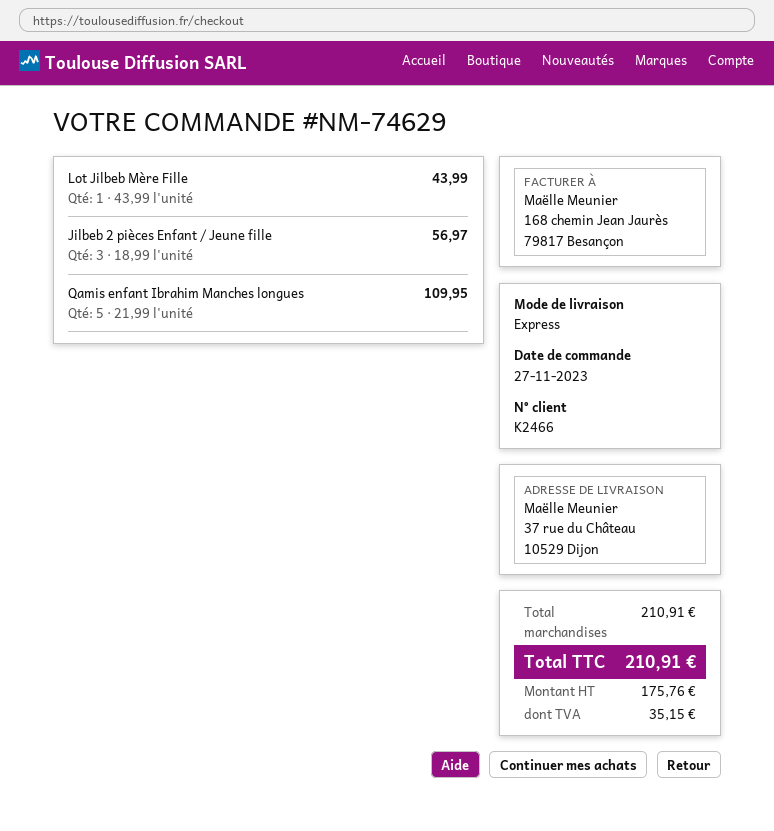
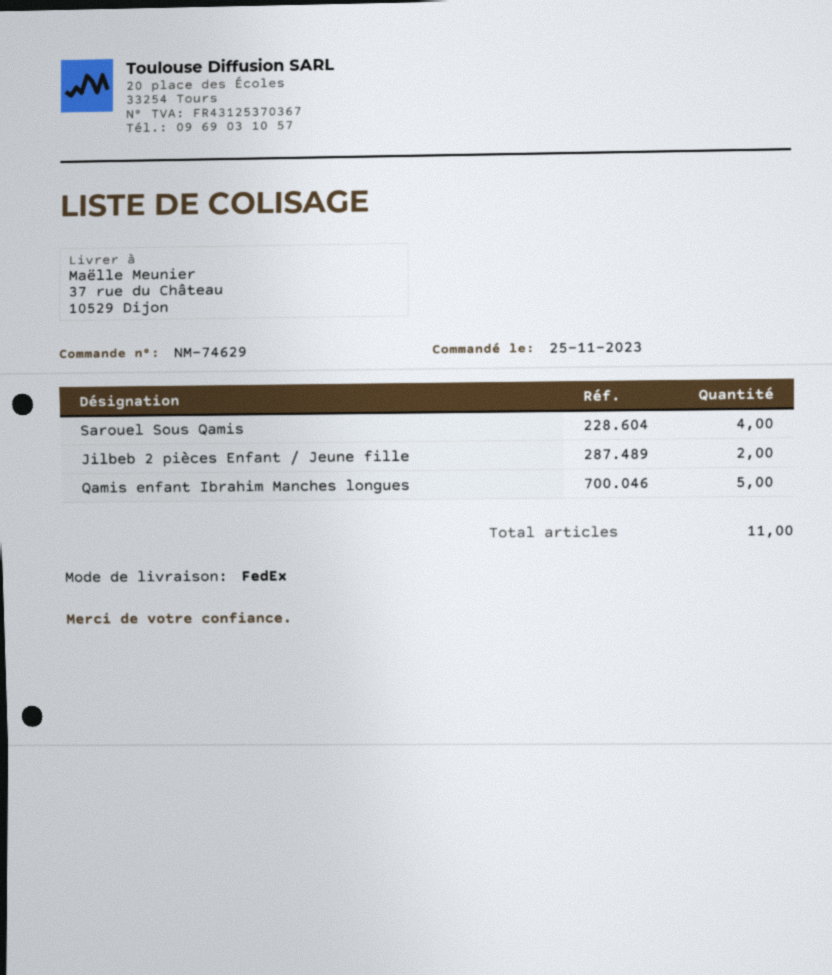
order date: 2023-11-27 -> 2023-11-25
shipping method: express -> FedEx
Lot Jilbeb Mère Fille: 1 -> none
Jilbeb 2 pièces Enfant / Jeune fille: 3 -> 2
Sarouel Sous Qamis: none -> 4

